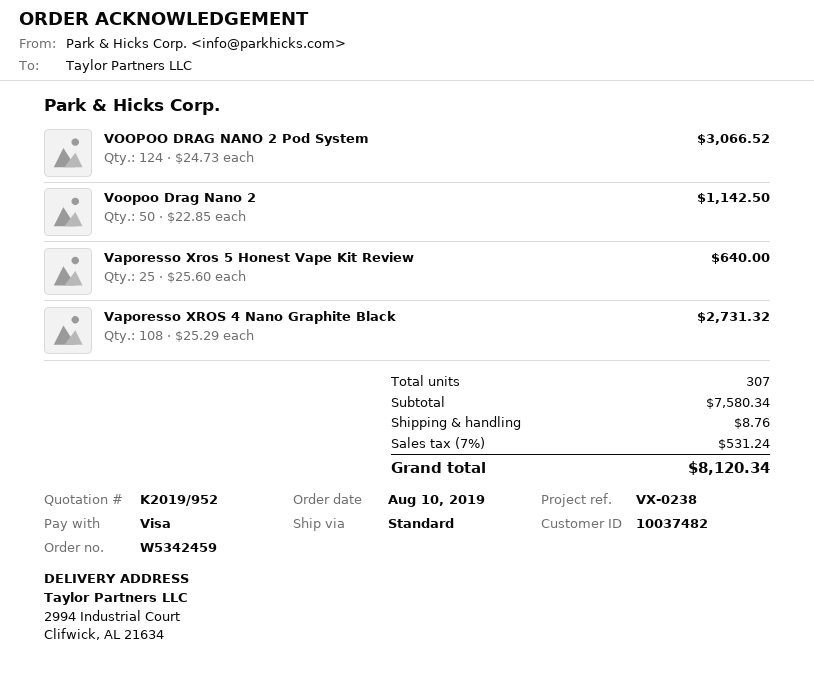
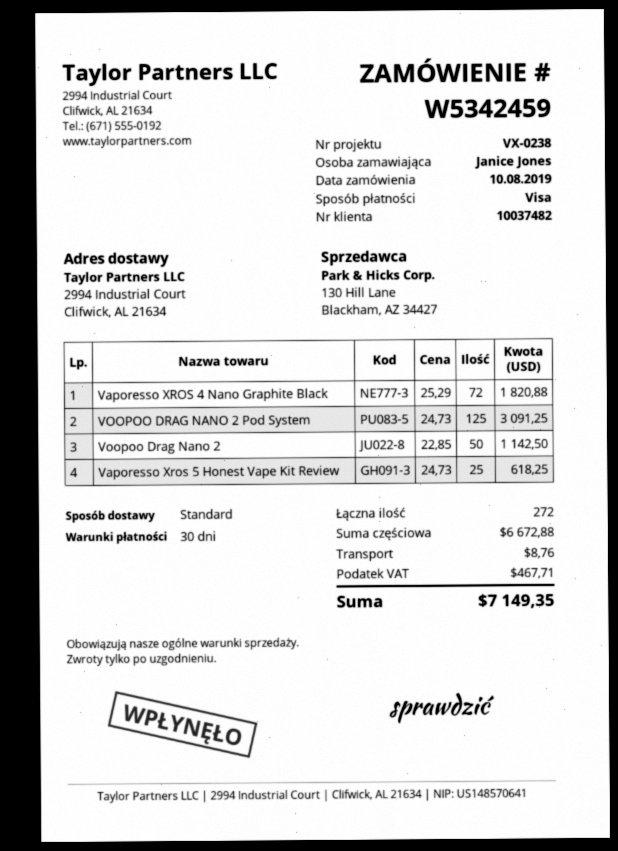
VOOPOO DRAG NANO 2 Pod System: 124 x 24.73 = 3066.52 -> 125 x 24.73 = 3091.25
Vaporesso Xros 5 Honest Vape Kit Review: 25 x 25.60 = 640.00 -> 25 x 24.73 = 618.25
Vaporesso XROS 4 Nano Graphite Black: 108 x 25.29 = 2731.32 -> 72 x 25.29 = 1820.88
total quantity: 307 -> 272
subtotal: 7580.34 -> 6672.88
tax: 531.24 -> 467.71
total: 8120.34 -> 7149.35

